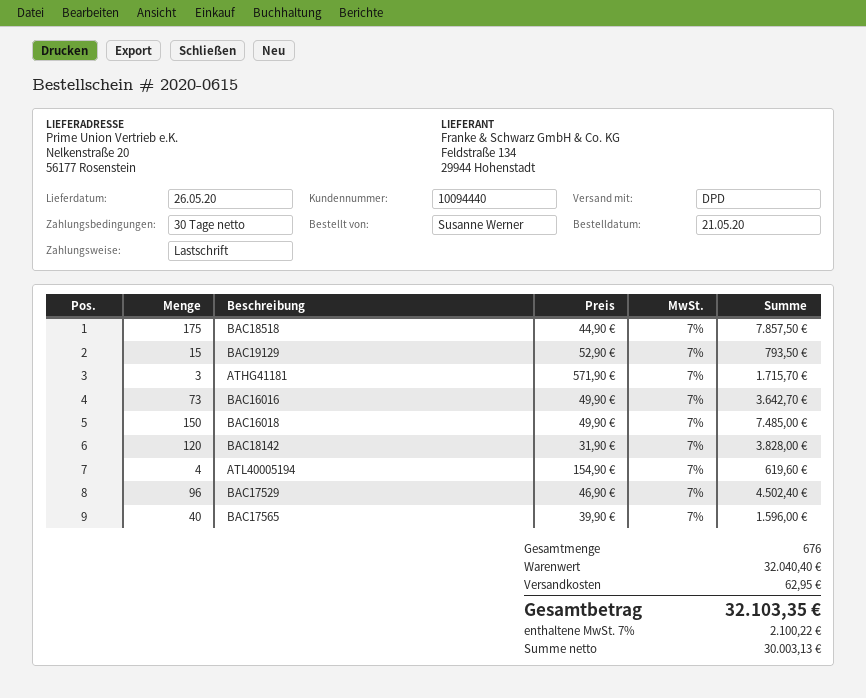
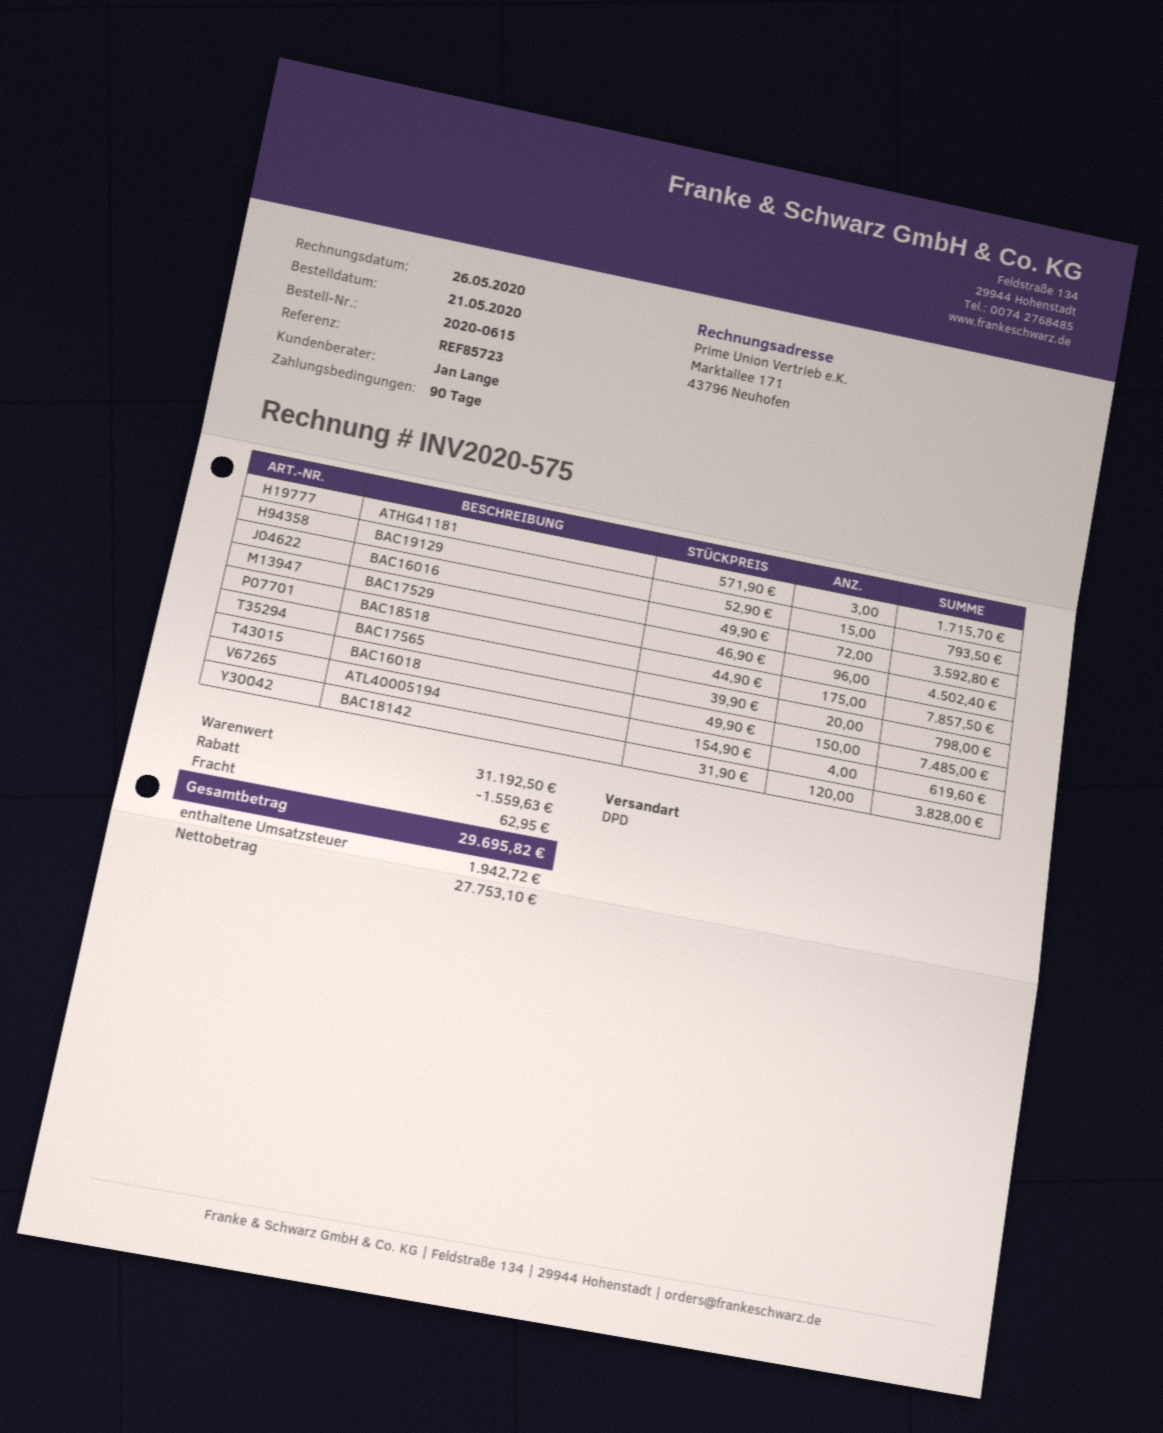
payment terms: 30 days -> 90 days
BAC16016: 73 x 49.90 = 3642.70 -> 72 x 49.90 = 3592.80
BAC17565: 40 x 39.90 = 1596.00 -> 20 x 39.90 = 798.00
subtotal: 32040.40 -> 31192.50
discount: none -> 1559.63
net: 30003.13 -> 27753.10
tax: 2100.22 -> 1942.72
total: 32103.35 -> 29695.82

